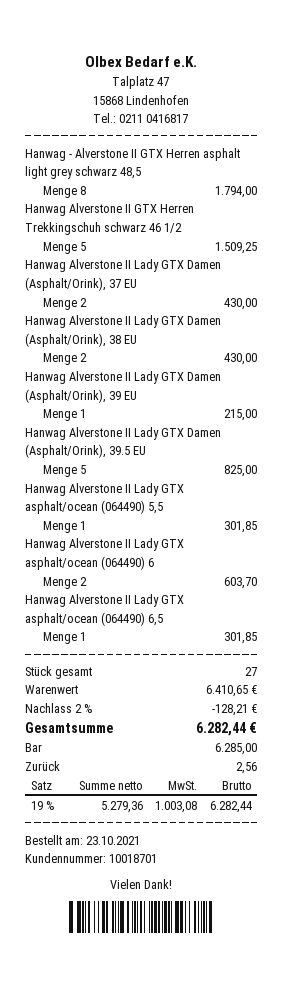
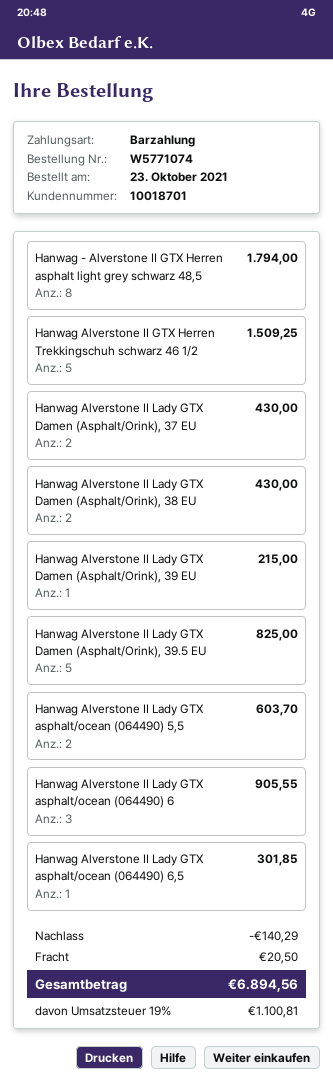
Hanwag Alverstone II Lady GTX asphalt/ocean (064490) 5,5: 1 for 301.85 -> 2 for 603.70
Hanwag Alverstone II Lady GTX asphalt/ocean (064490) 6: 2 for 603.70 -> 3 for 905.55
discount: 128.21 -> 140.29
shipping: none -> 20.50
tax: 19% = 1003.08 -> 19% = 1100.81
total: 6282.44 -> 6894.56

